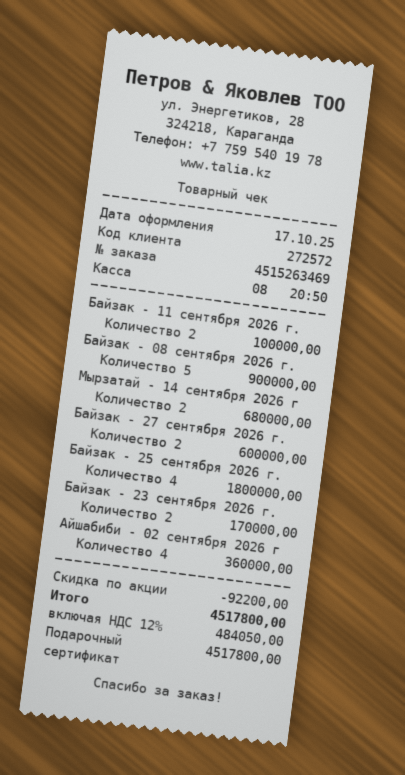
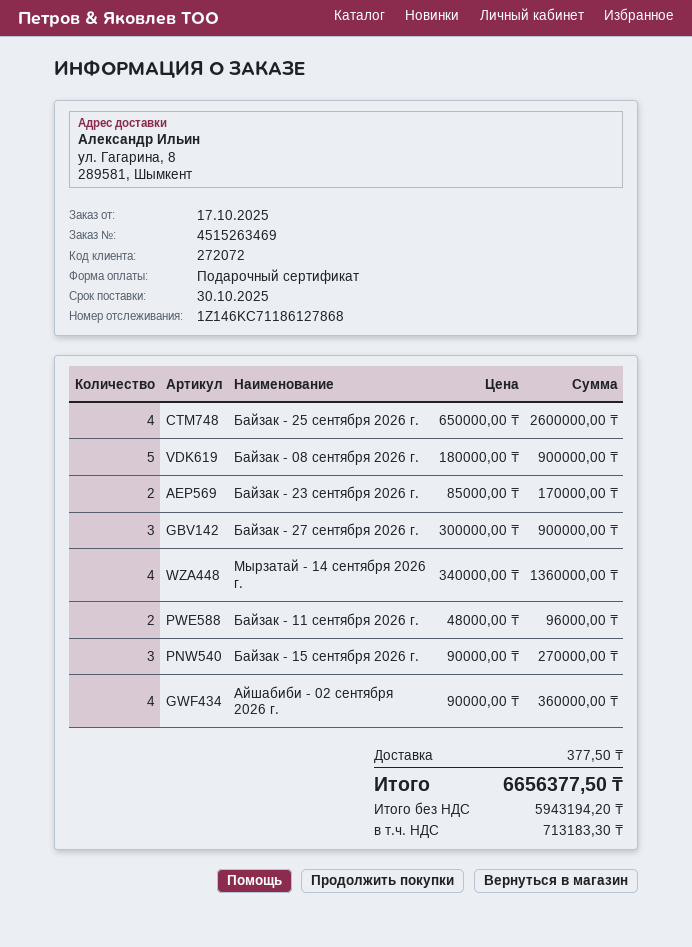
customer number: 272572 -> 272072
Байзак - 11 сентября 2026 г.: 2 for 100000.00 -> 2 for 96000.00
Мырзатай - 14 сентября 2026 г: 2 for 680000.00 -> 4 for 1360000.00
Байзак - 27 сентября 2026 г.: 2 for 600000.00 -> 3 for 900000.00
Байзак - 25 сентября 2026 г.: 4 for 1800000.00 -> 4 for 2600000.00
Байзак - 15 сентября 2026 г.: none -> 3 for 270000.00
discount: 92200.00 -> none
shipping: none -> 377.50
tax: 484050.00 -> 713183.30
total: 4517800.00 -> 6656377.50

